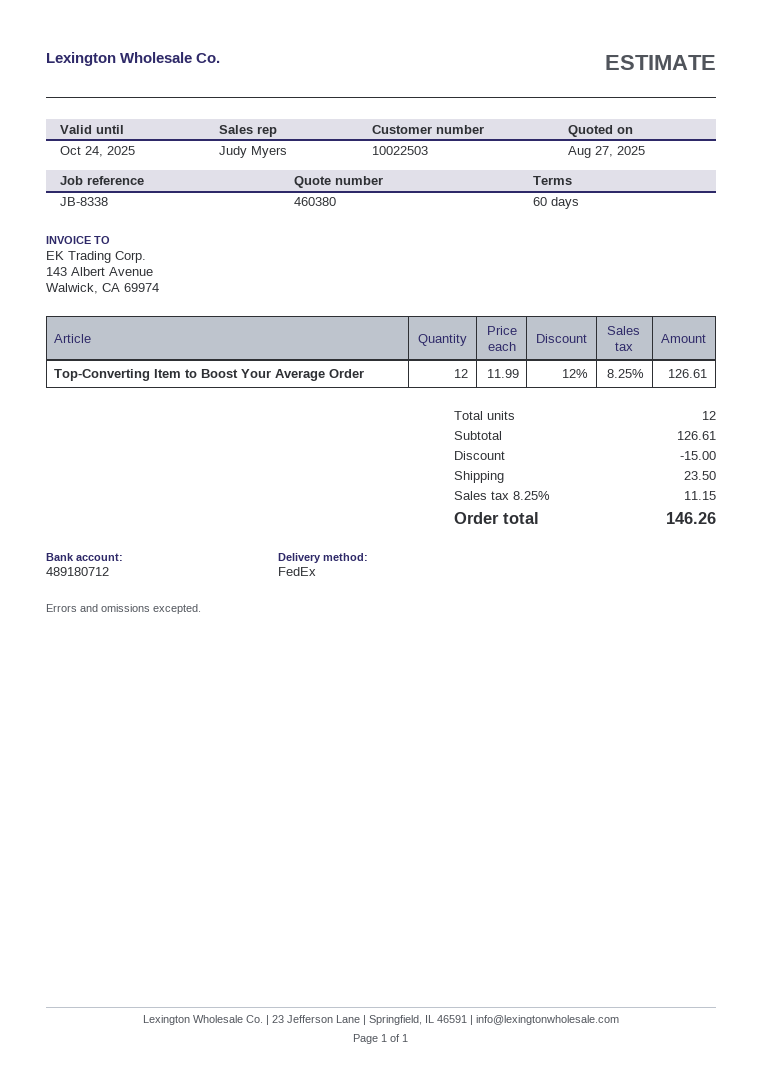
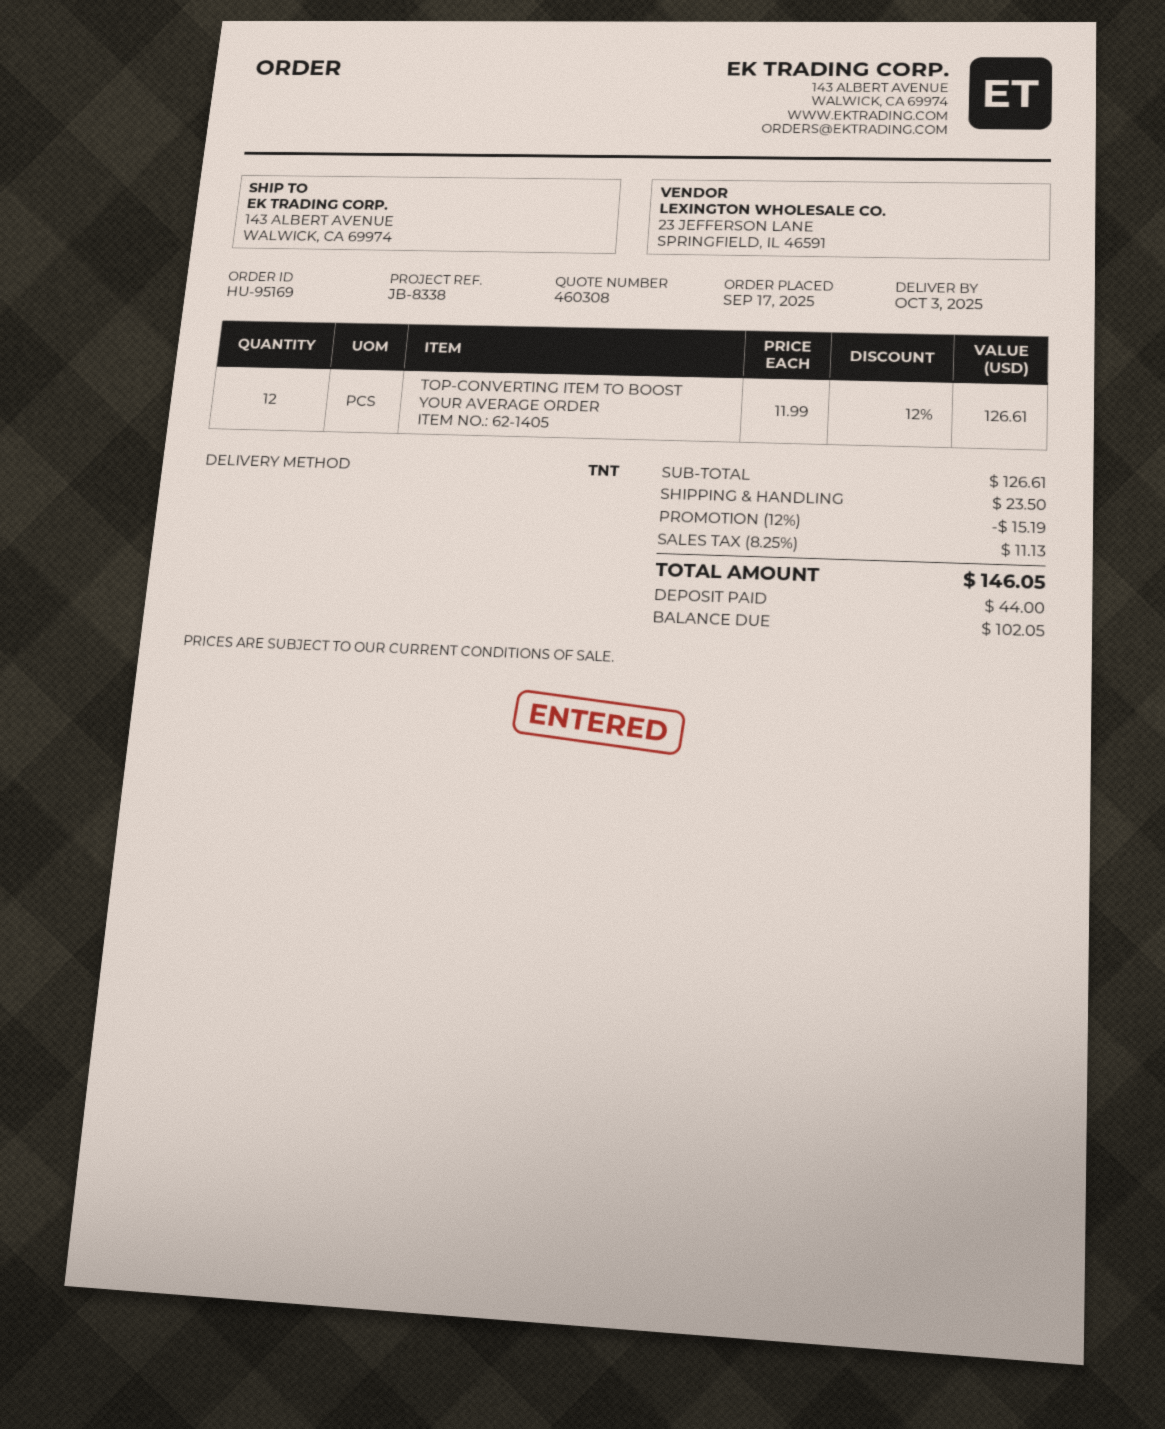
quote number: 460380 -> 460308
shipping method: FedEx -> TNT
discount: 15.00 -> 15.19
tax: 8.25% = 11.15 -> 8.25% = 11.13
total: 146.26 -> 146.05

